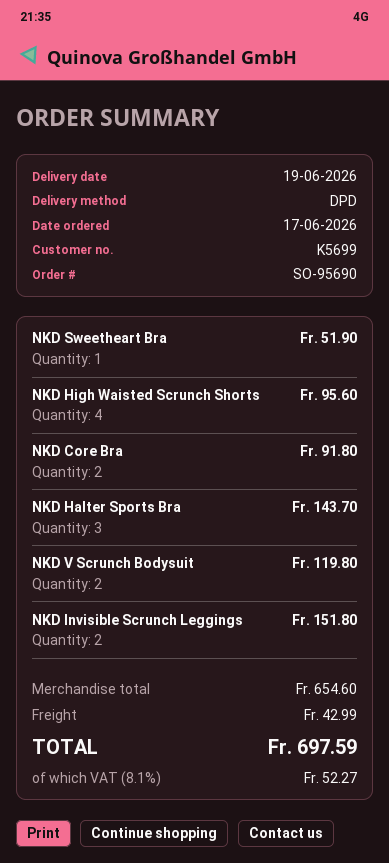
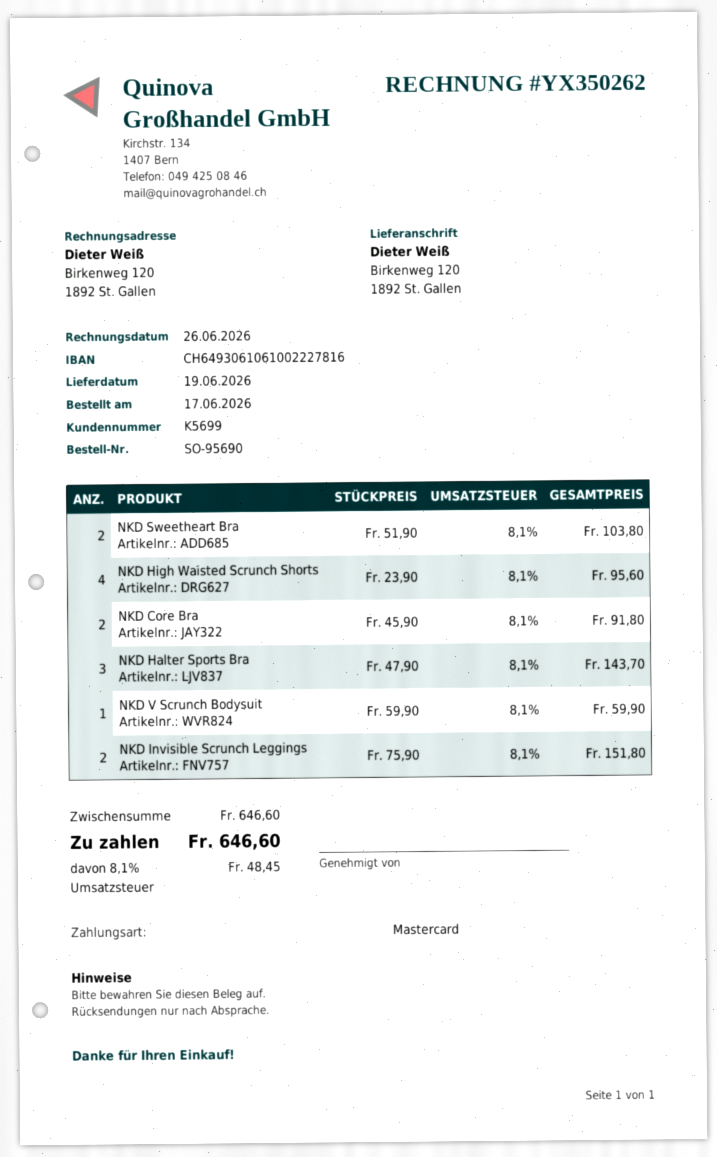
NKD Sweetheart Bra: 1 for 51.90 -> 2 for 103.80
NKD V Scrunch Bodysuit: 2 for 119.80 -> 1 for 59.90
subtotal: 654.60 -> 646.60
shipping: 42.99 -> none
tax: 8.1% = 52.27 -> 8.1% = 48.45
total: 697.59 -> 646.60

